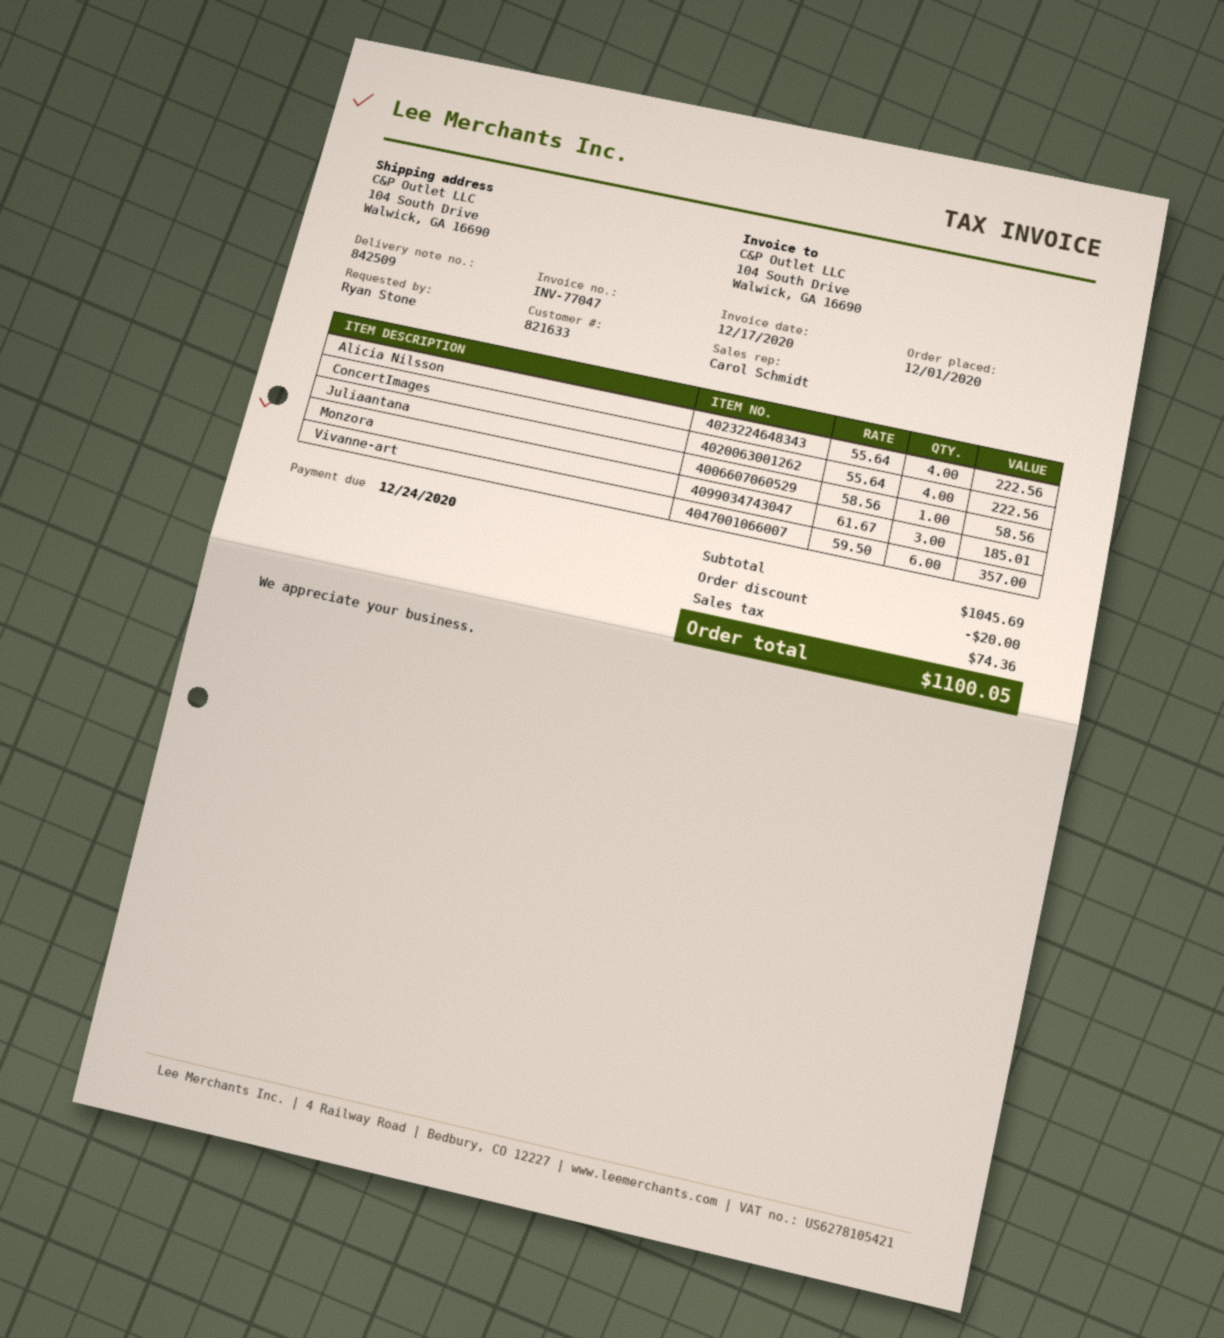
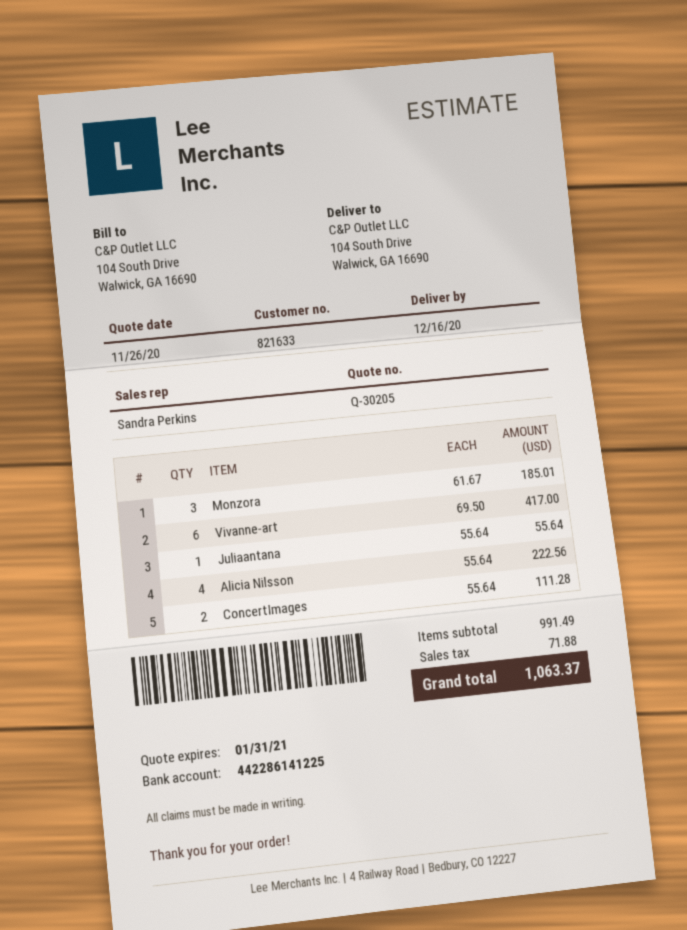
sales rep: Carol Schmidt -> Sandra Perkins
ConcertImages: 4 x 55.64 = 222.56 -> 2 x 55.64 = 111.28
Juliaantana: 1 x 58.56 = 58.56 -> 1 x 55.64 = 55.64
Vivanne-art: 6 x 59.50 = 357.00 -> 6 x 69.50 = 417.00
subtotal: 1045.69 -> 991.49
discount: 20.00 -> none
tax: 74.36 -> 71.88
total: 1100.05 -> 1063.37

